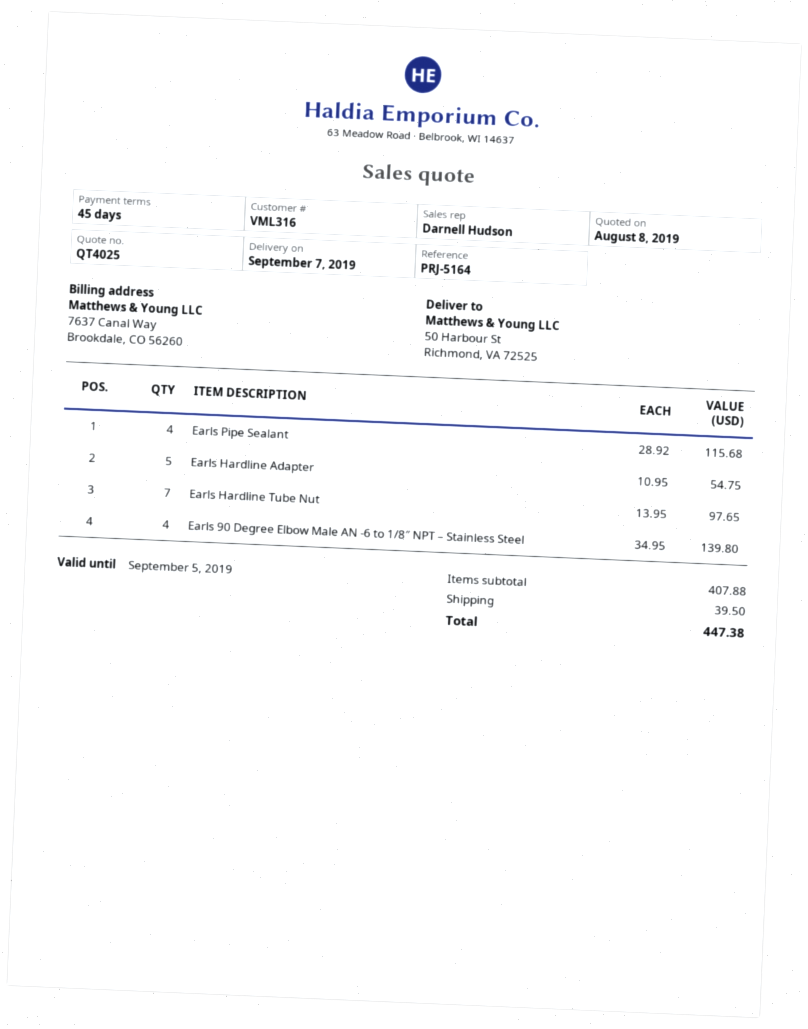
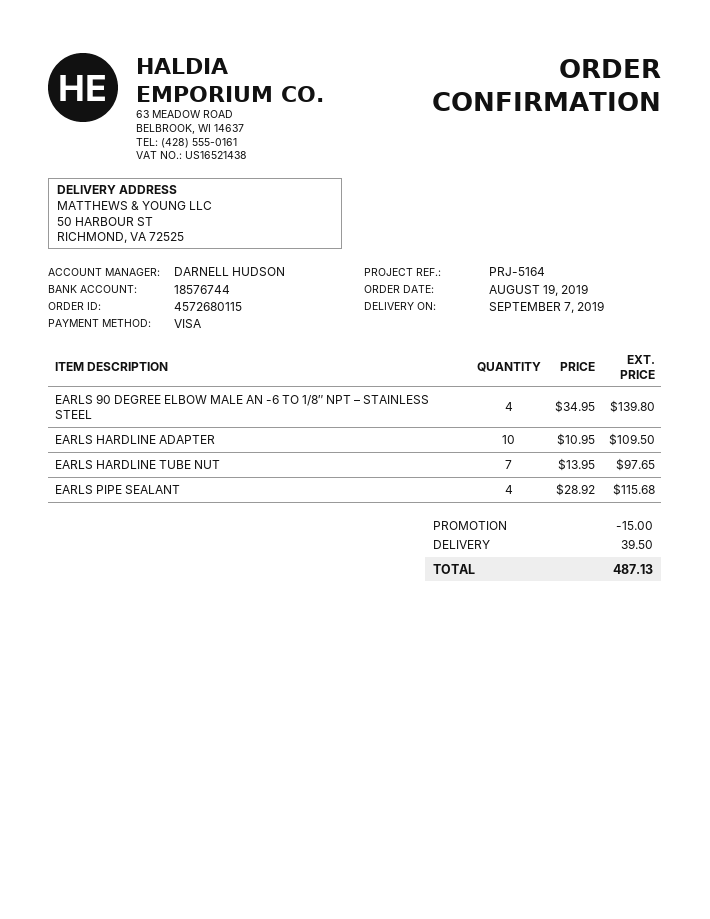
Earls Hardline Adapter: 5 x 10.95 = 54.75 -> 10 x 10.95 = 109.50
discount: none -> 15.00
total: 447.38 -> 487.13

